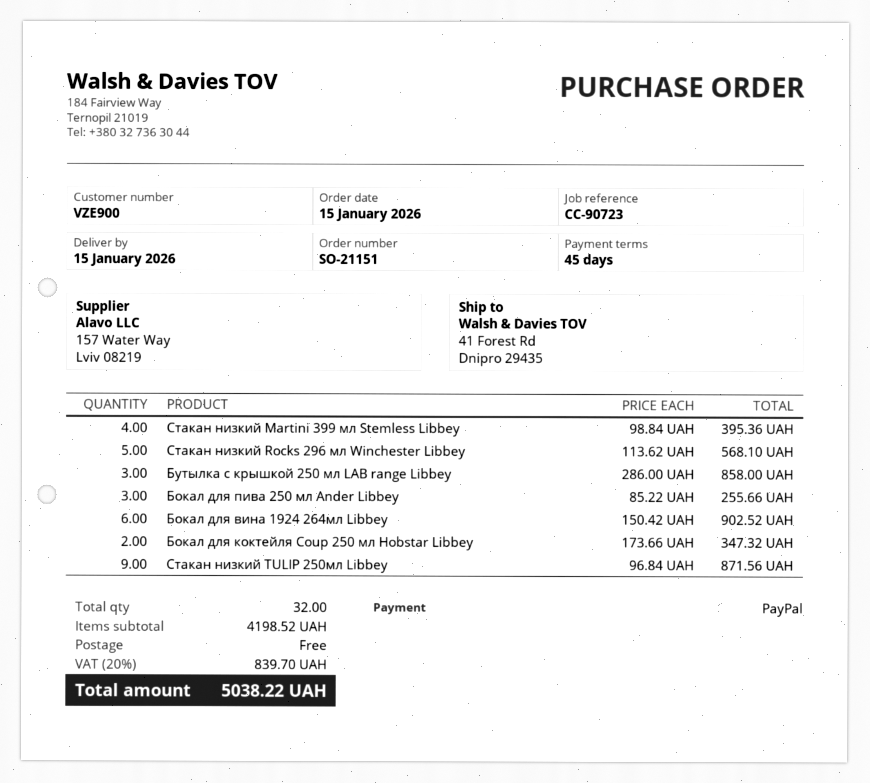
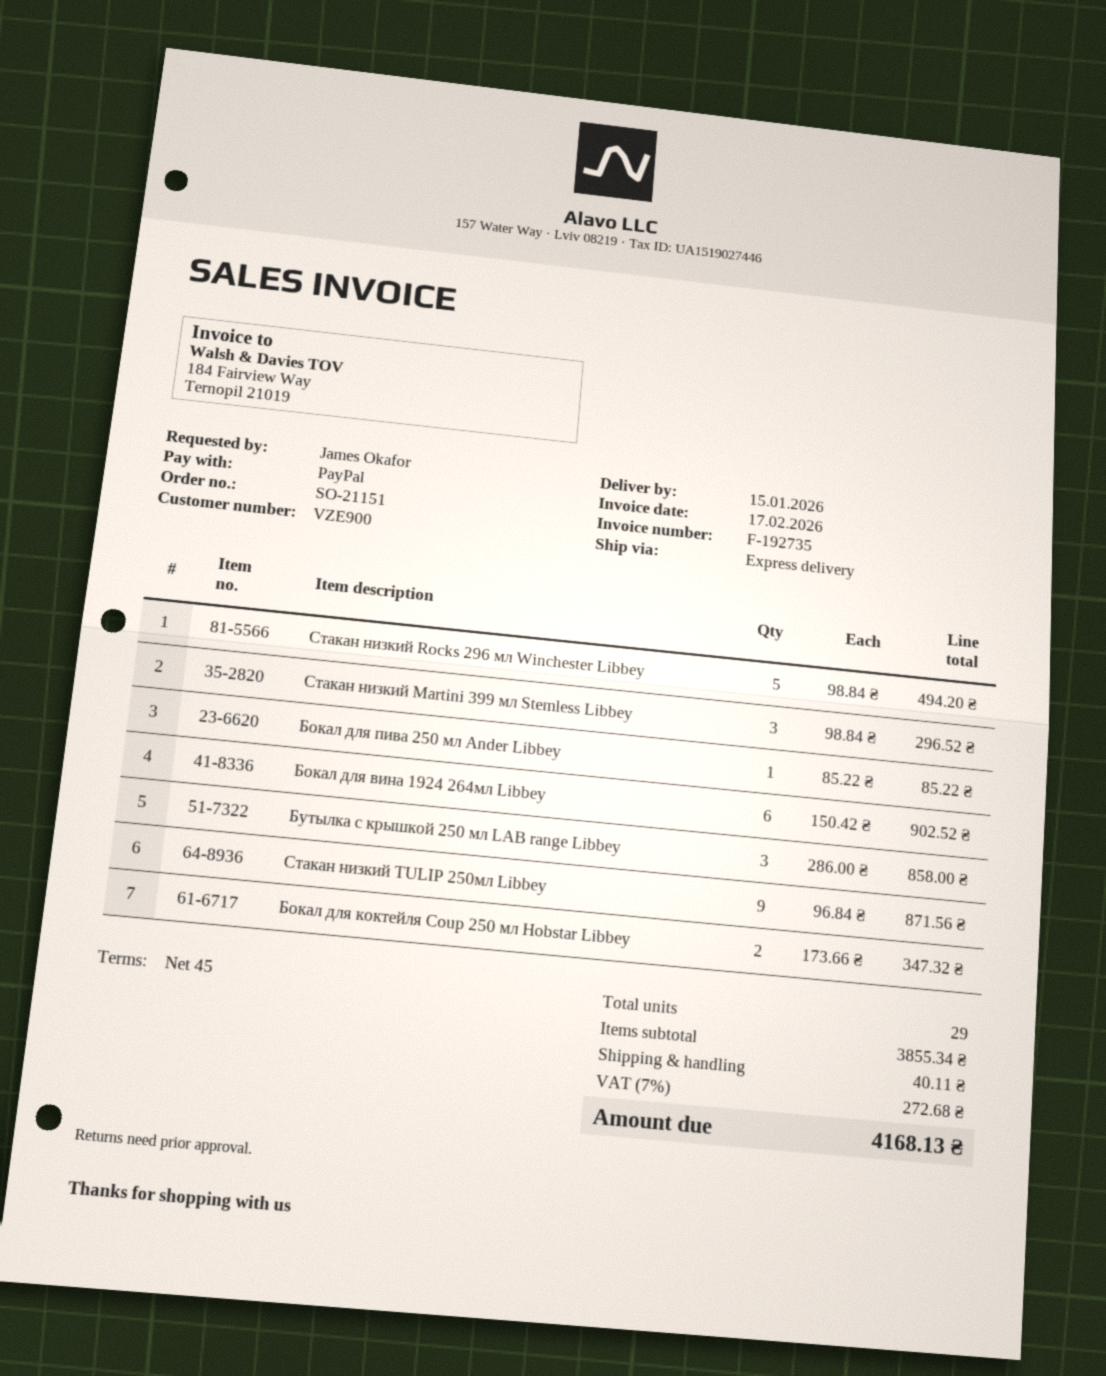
Стакан низкий Martini 399 мл Stemless Libbey: 4 x 98.84 = 395.36 -> 3 x 98.84 = 296.52
Стакан низкий Rocks 296 мл Winchester Libbey: 5 x 113.62 = 568.10 -> 5 x 98.84 = 494.20
Бокал для пива 250 мл Ander Libbey: 3 x 85.22 = 255.66 -> 1 x 85.22 = 85.22
total quantity: 32 -> 29
subtotal: 4198.52 -> 3855.34
shipping: 0.00 -> 40.11
tax: 20% = 839.70 -> 7% = 272.68
total: 5038.22 -> 4168.13

